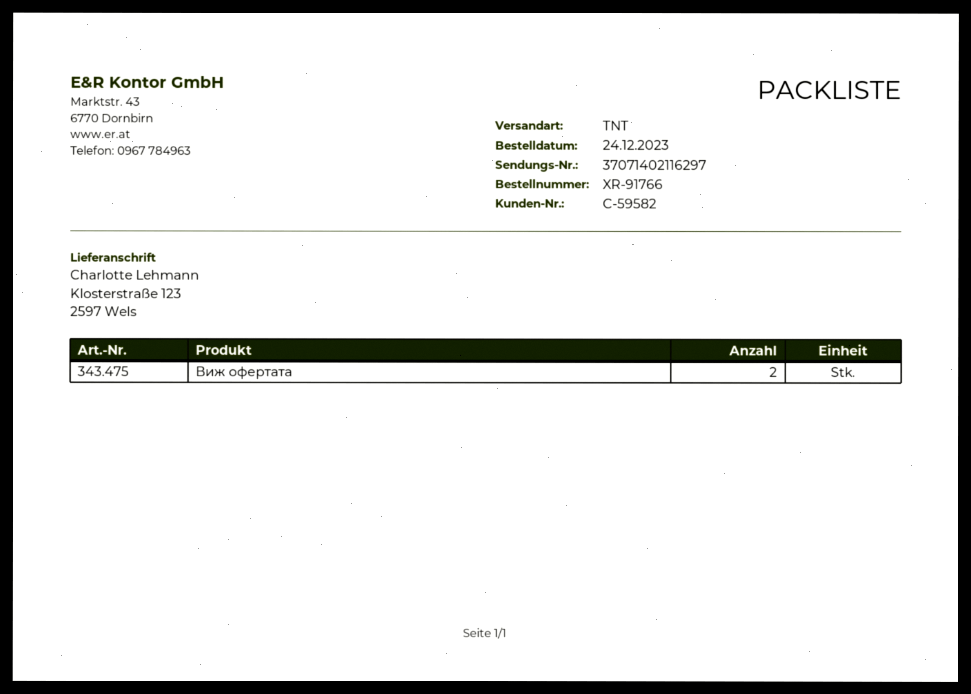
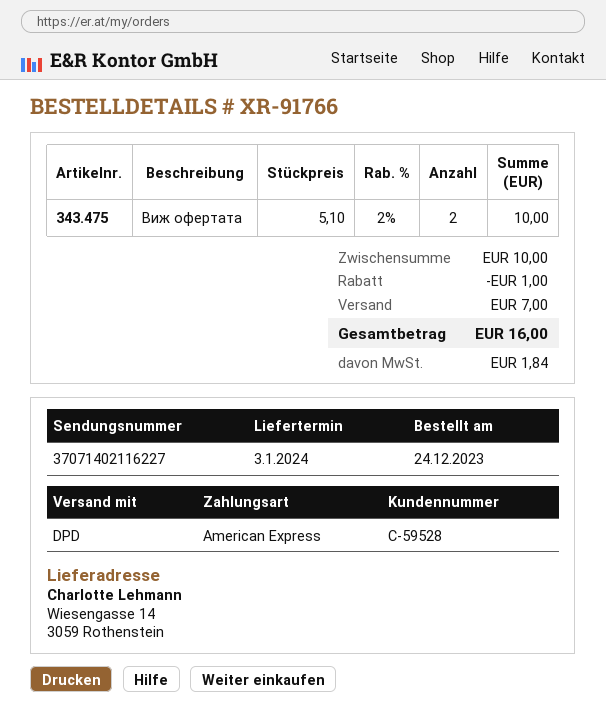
customer number: C-59582 -> C-59528
shipping method: TNT -> DPD
tracking number: 37071402116297 -> 37071402116227
ship to: Klosterstraße 123, 2597 Wels -> Wiesengasse 14, 3059 Rothenstein

